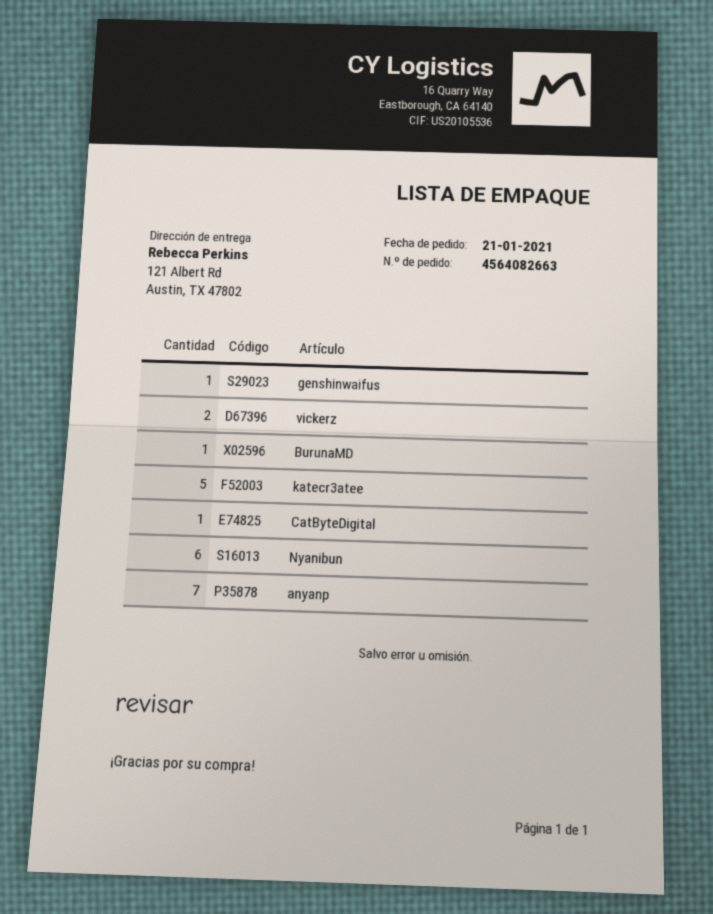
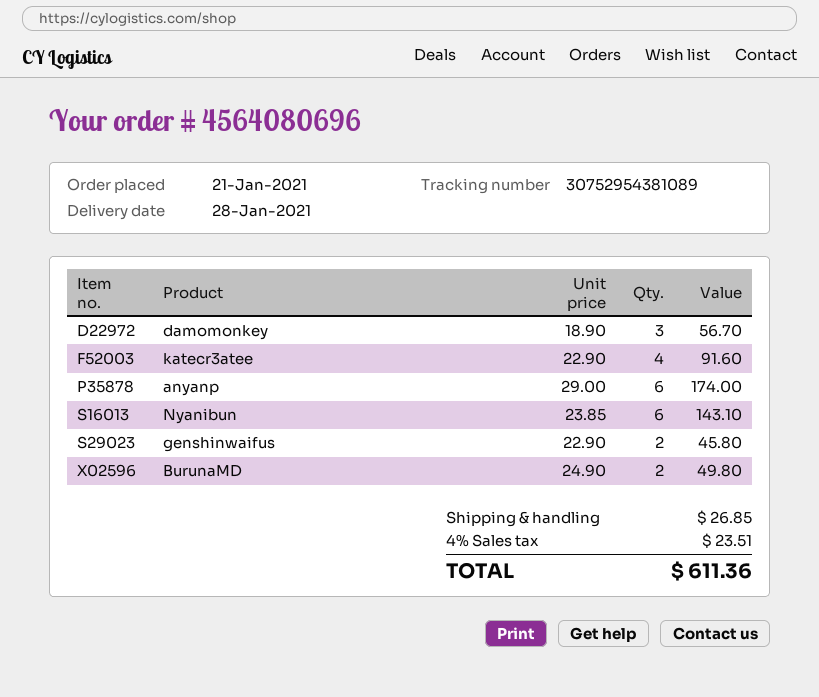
order number: 4564082663 -> 4564080696
genshinwaifus: 1 -> 2
vickerz: 2 -> none
BurunaMD: 1 -> 2
katecr3atee: 5 -> 4
CatByteDigital: 1 -> none
anyanp: 7 -> 6
damomonkey: none -> 3

